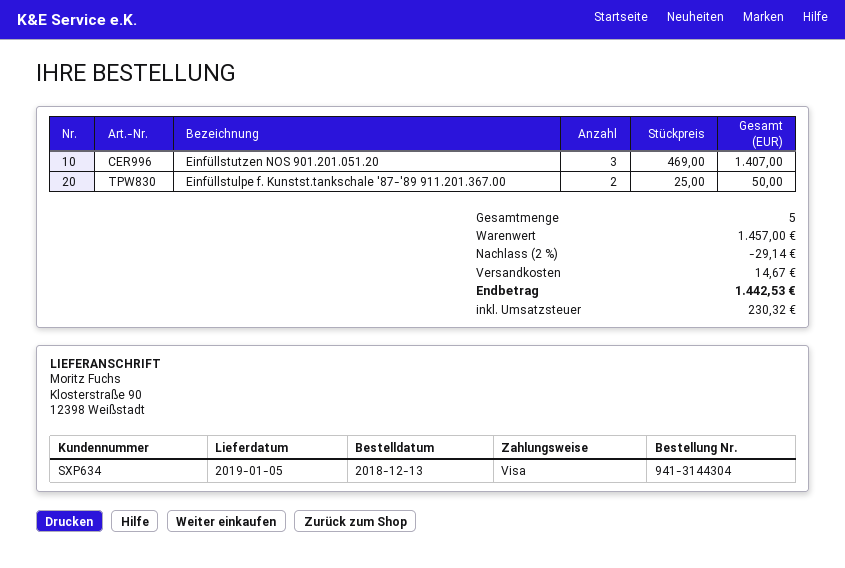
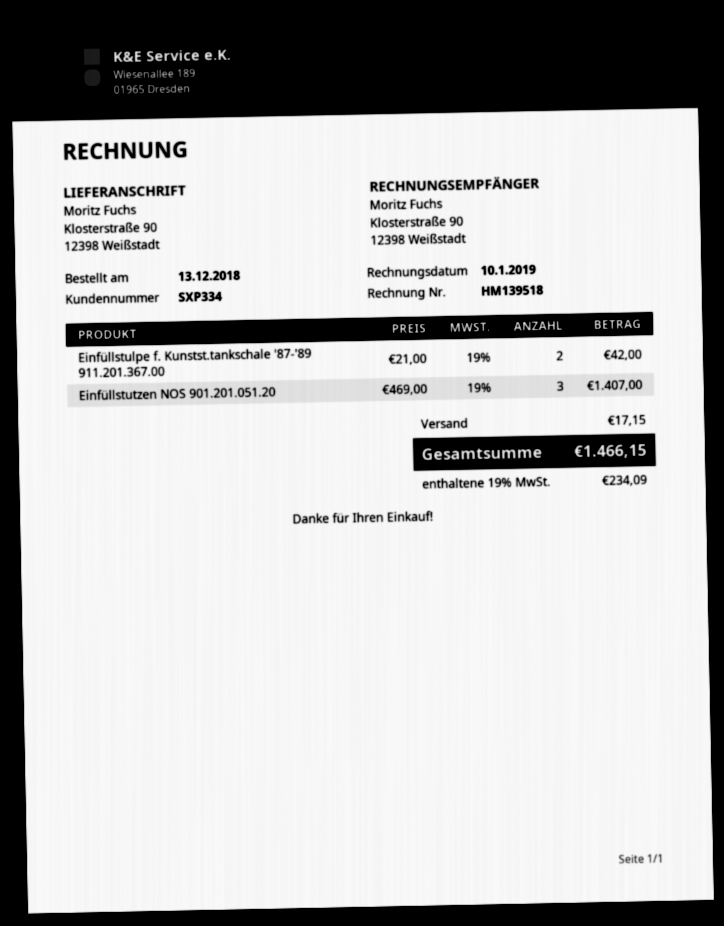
customer number: SXP634 -> SXP334
Einfüllstulpe f. Kunstst.tankschale '87-'89 911.201.367.00: 2 x 25.00 = 50.00 -> 2 x 21.00 = 42.00
discount: 2% = 29.14 -> none
shipping: 14.67 -> 17.15
tax: 230.32 -> 234.09
total: 1442.53 -> 1466.15

